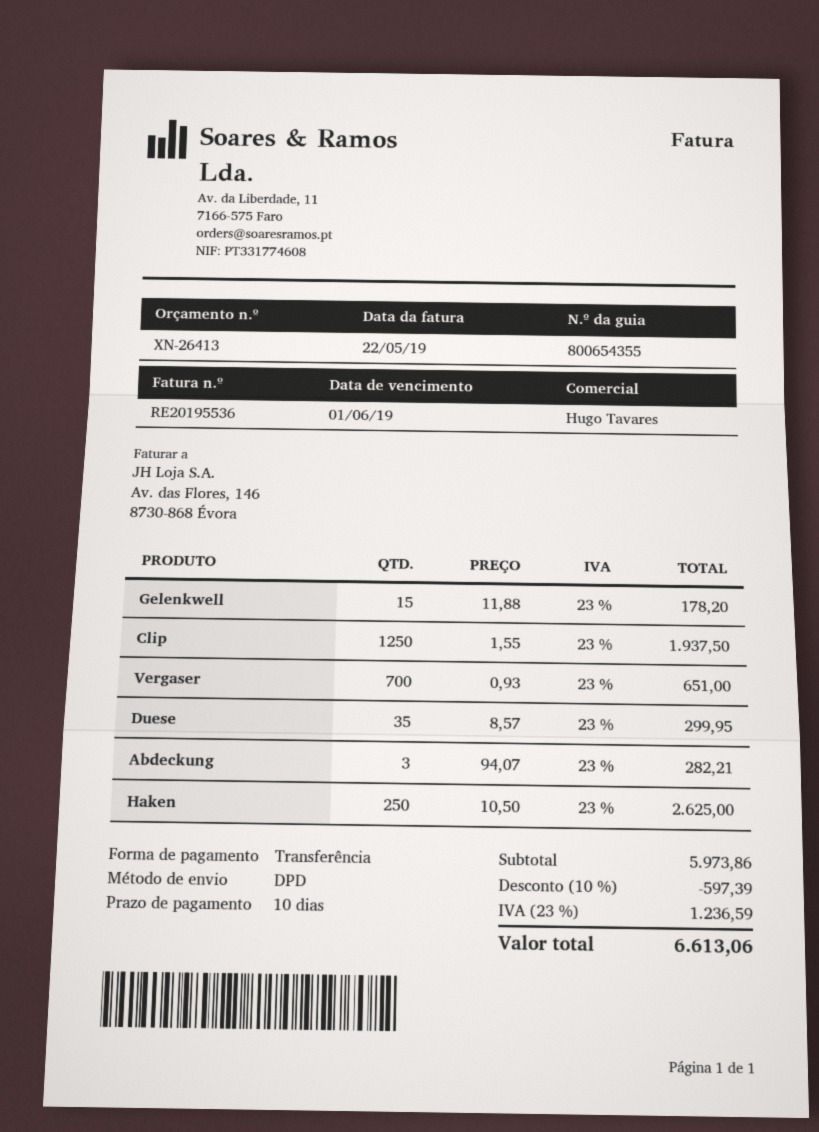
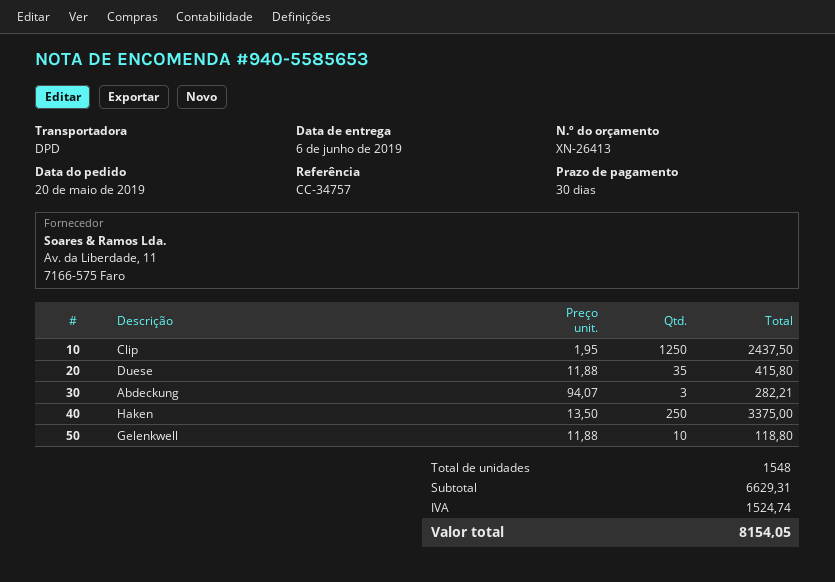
payment terms: 10 days -> 30 days
Gelenkwell: 15 x 11.88 = 178.20 -> 10 x 11.88 = 118.80
Clip: 1250 x 1.55 = 1937.50 -> 1250 x 1.95 = 2437.50
Vergaser: 700 x 0.93 = 651.00 -> none
Duese: 35 x 8.57 = 299.95 -> 35 x 11.88 = 415.80
Haken: 250 x 10.50 = 2625.00 -> 250 x 13.50 = 3375.00
subtotal: 5973.86 -> 6629.31
discount: 10% = 597.39 -> none
tax: 1236.59 -> 1524.74
total: 6613.06 -> 8154.05

